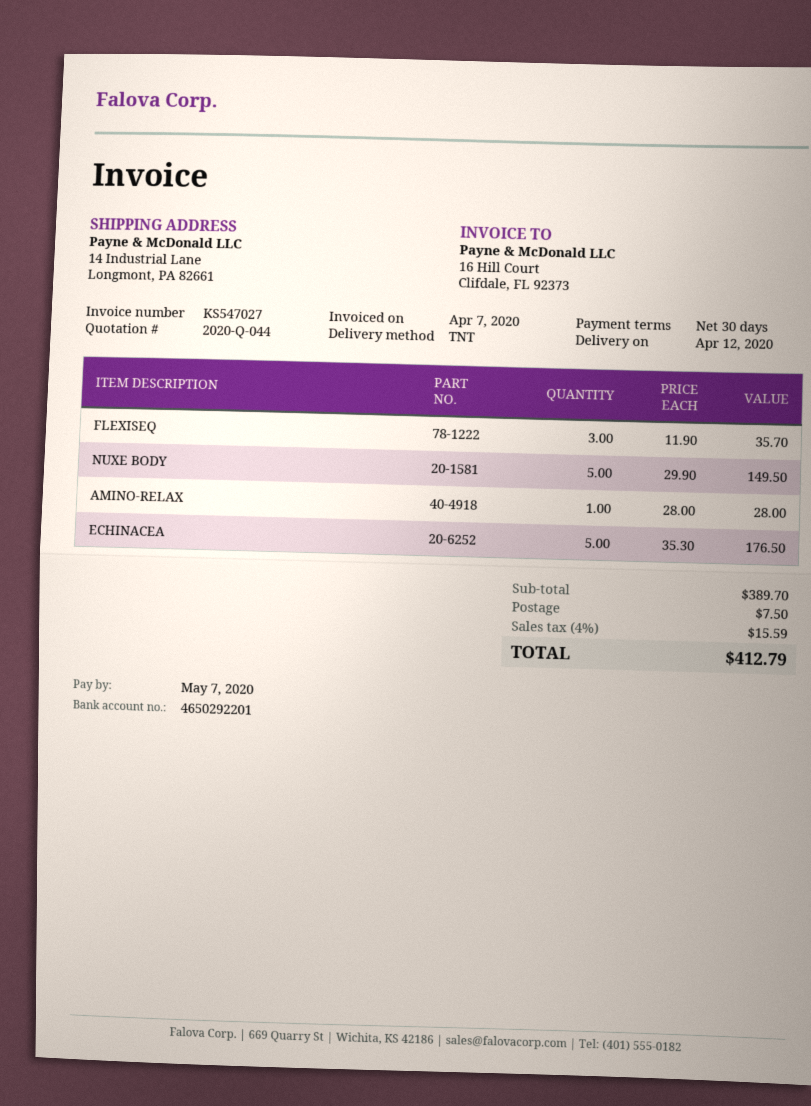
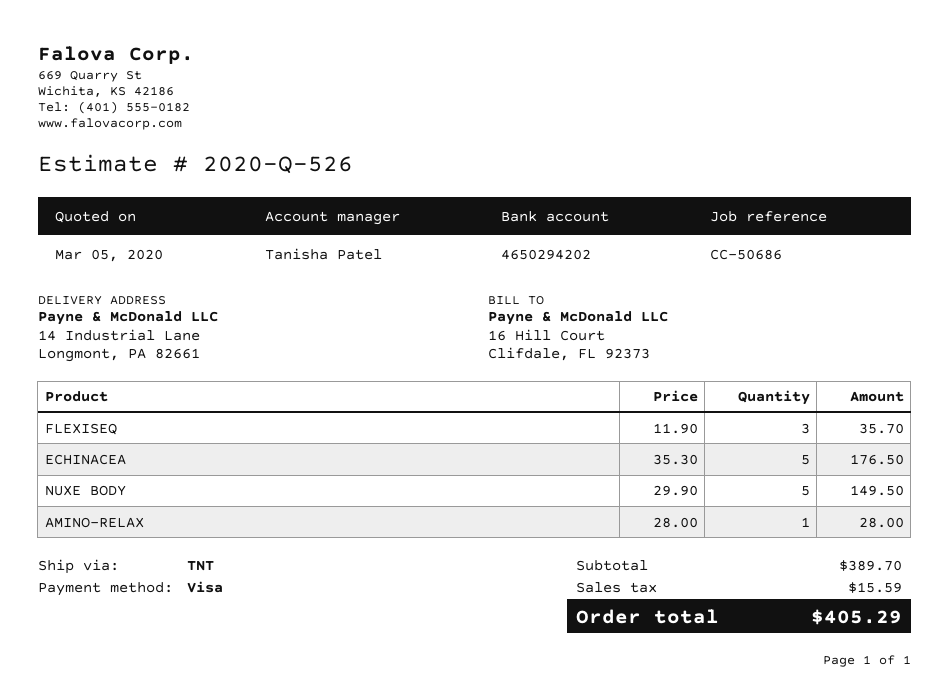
quote number: 2020-Q-044 -> 2020-Q-526
bank account: 4650292201 -> 4650294202
shipping: 7.50 -> none
total: 412.79 -> 405.29

